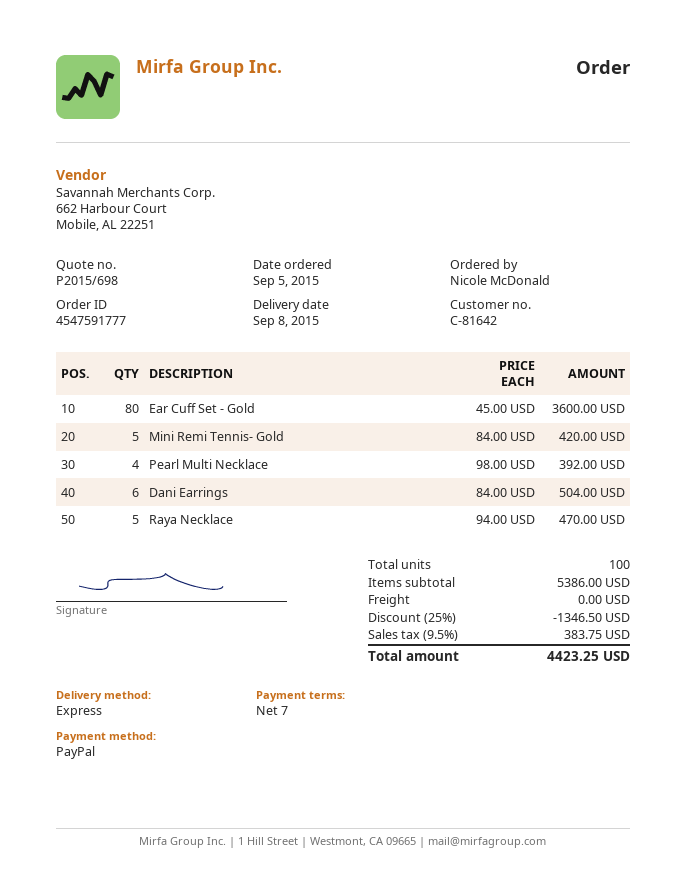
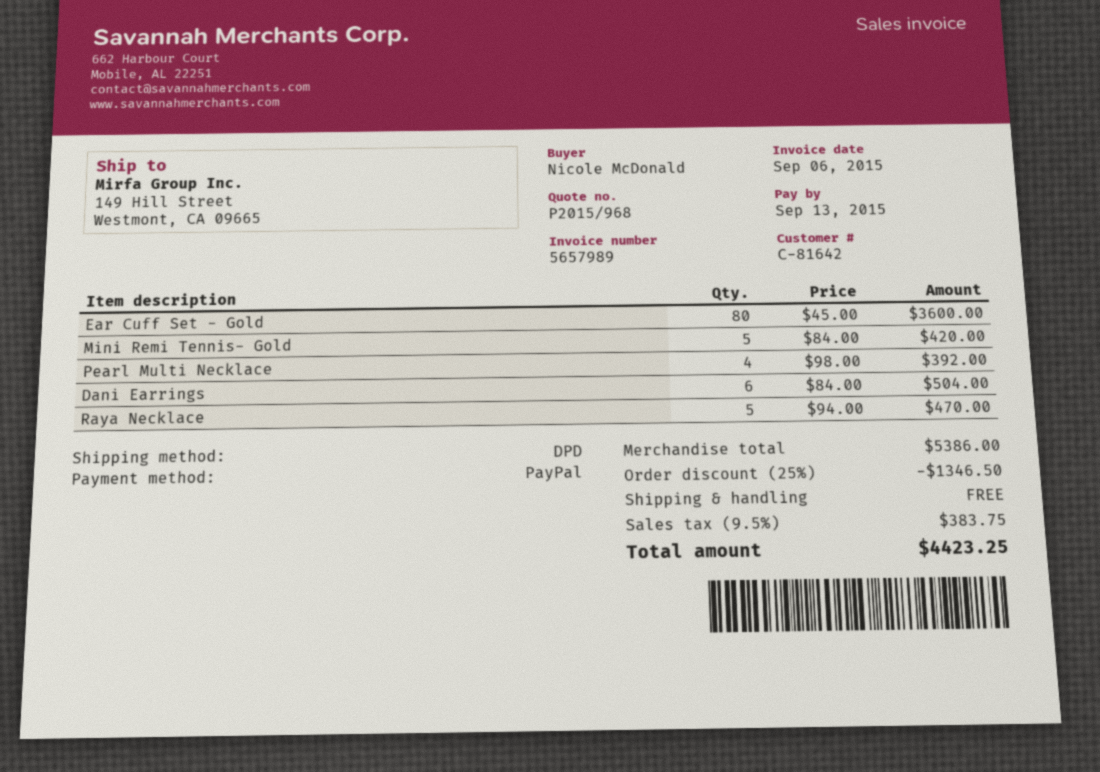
quote number: P2015/698 -> P2015/968
shipping method: express -> DPD

